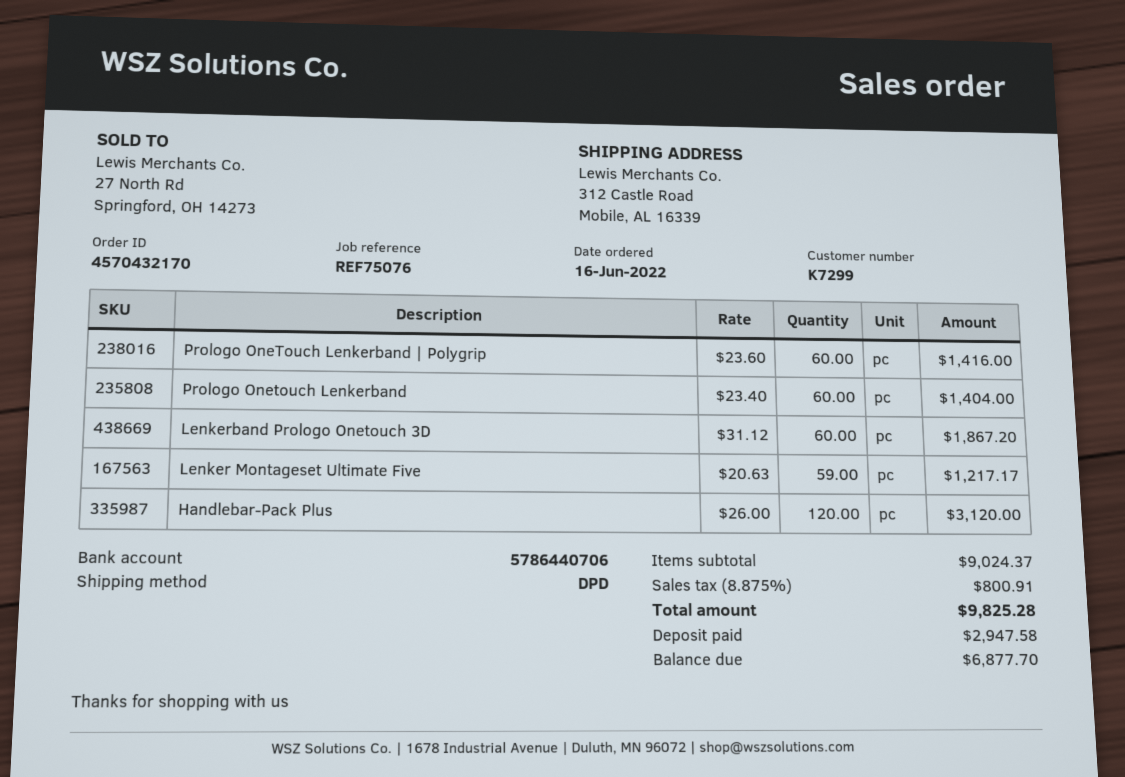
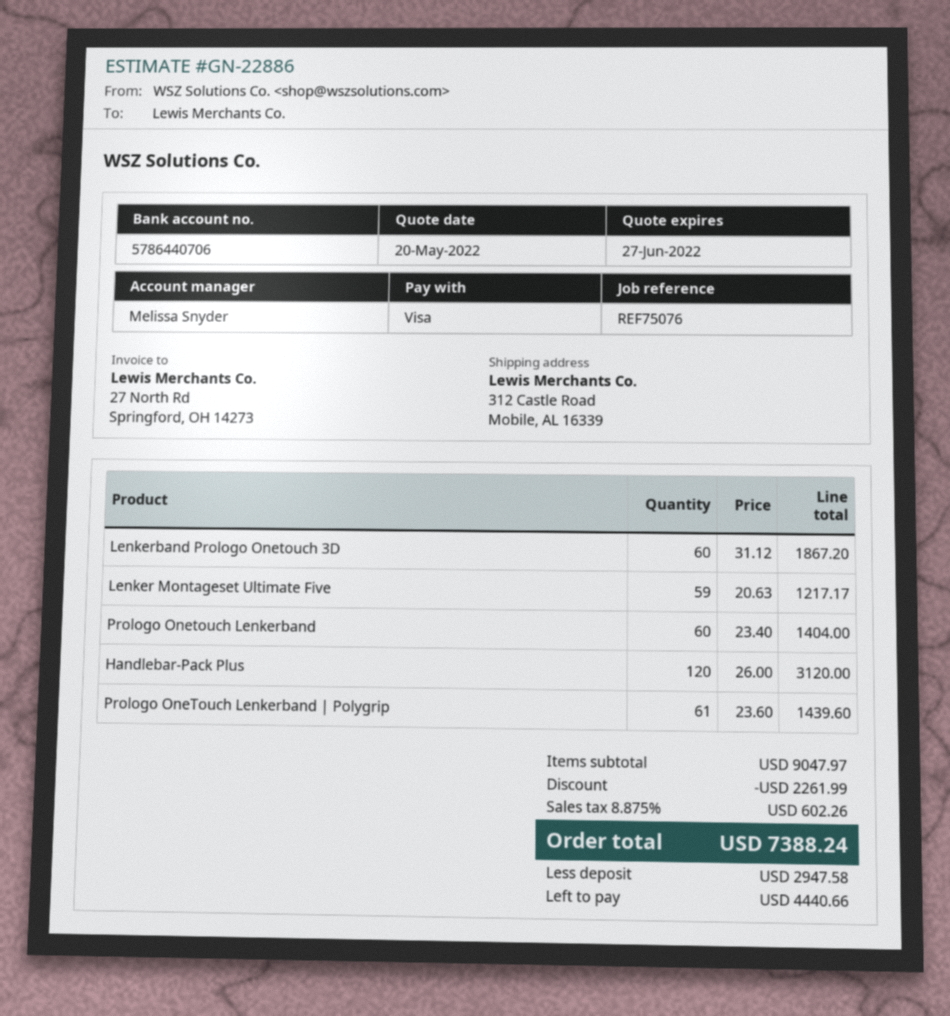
Prologo OneTouch Lenkerband | Polygrip: 60 x 23.60 = 1416.00 -> 61 x 23.60 = 1439.60
subtotal: 9024.37 -> 9047.97
discount: none -> 2261.99
tax: 8.875% = 800.91 -> 8.875% = 602.26
total: 9825.28 -> 7388.24
balance: 6877.70 -> 4440.66

